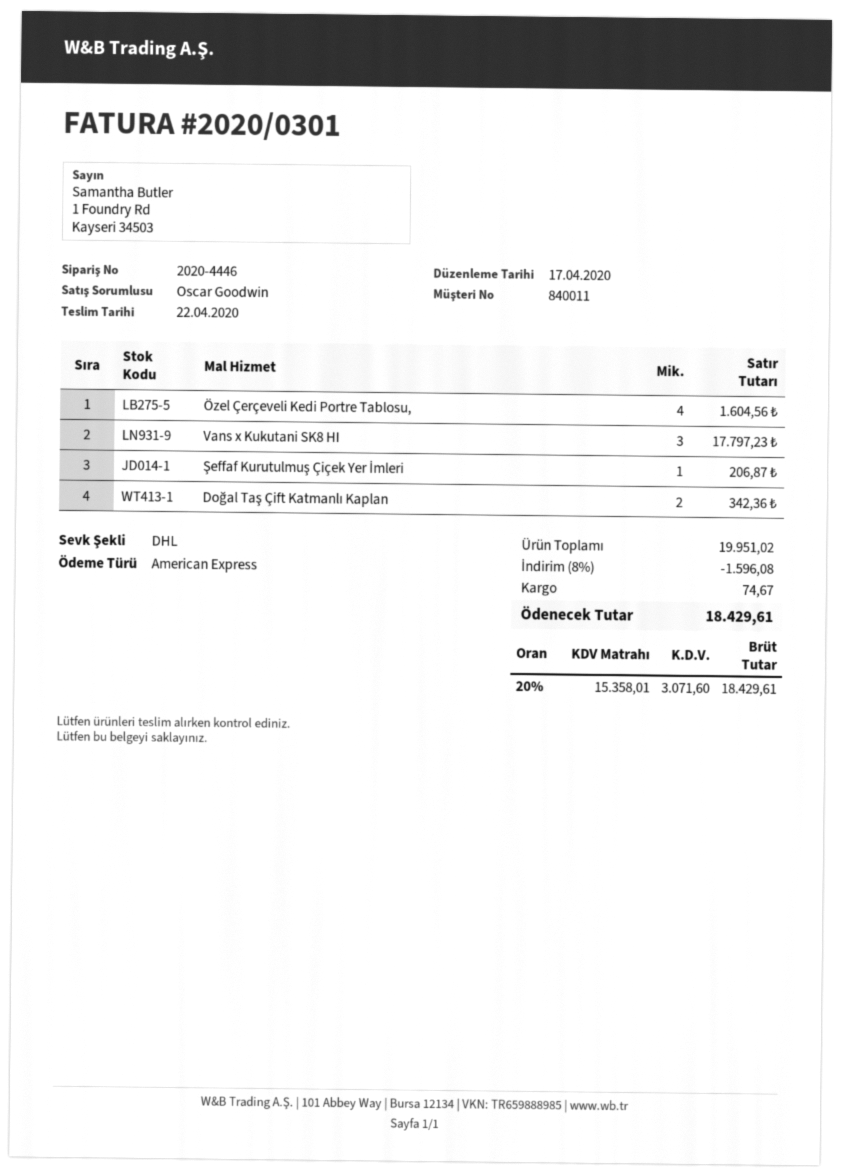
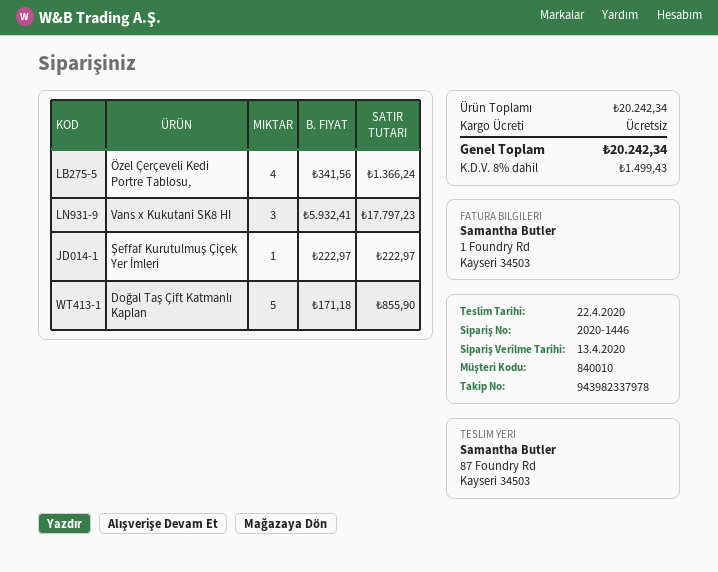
order number: 2020-4446 -> 2020-1446
customer number: 840011 -> 840010
Özel Çerçeveli Kedi Portre Tablosu,: 4 for 1604.56 -> 4 for 1366.24
Şeffaf Kurutulmuş Çiçek Yer İmleri: 1 for 206.87 -> 1 for 222.97
Doğal Taş Çift Katmanlı Kaplan: 2 for 342.36 -> 5 for 855.90
subtotal: 19951.02 -> 20242.34
discount: 8% = 1596.08 -> none
shipping: 74.67 -> 0.00
tax: 20% = 3071.60 -> 8% = 1499.43
total: 18429.61 -> 20242.34

